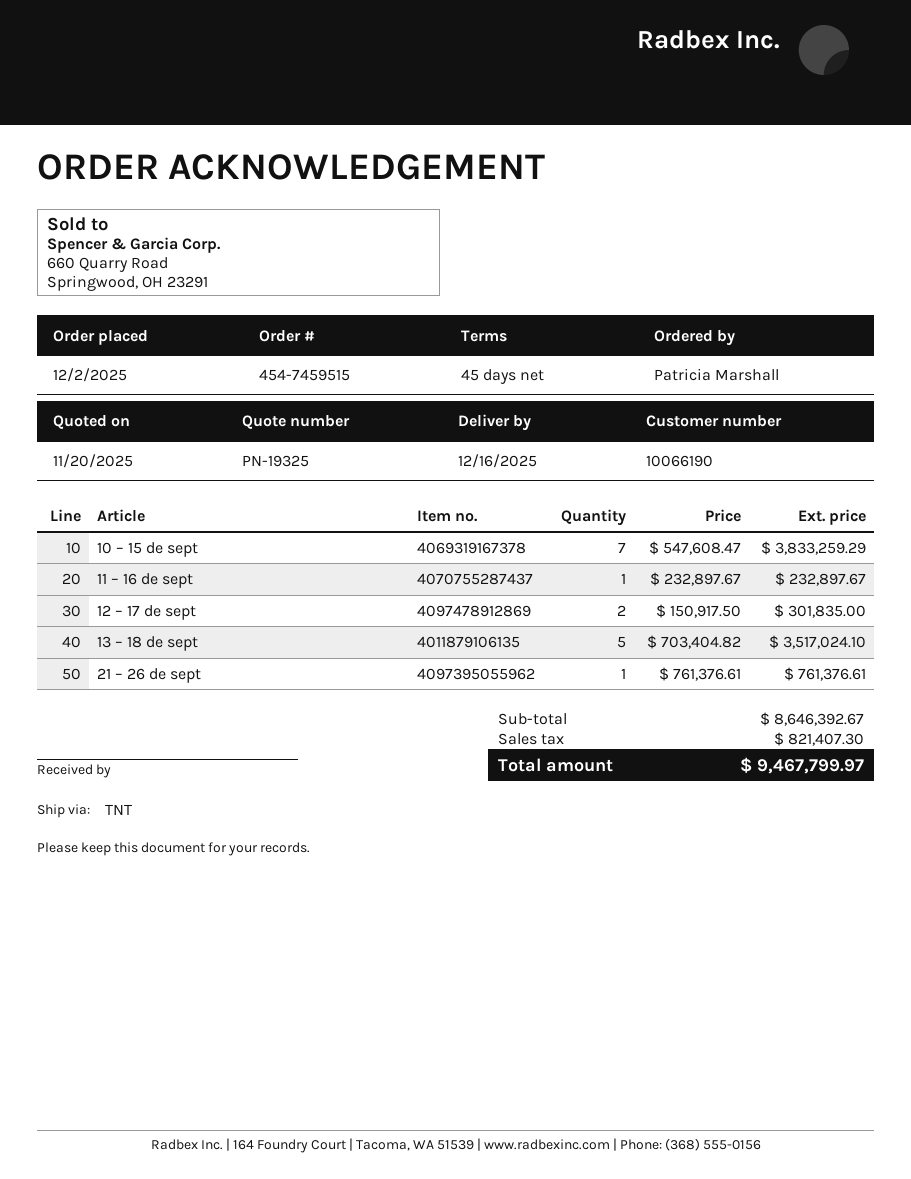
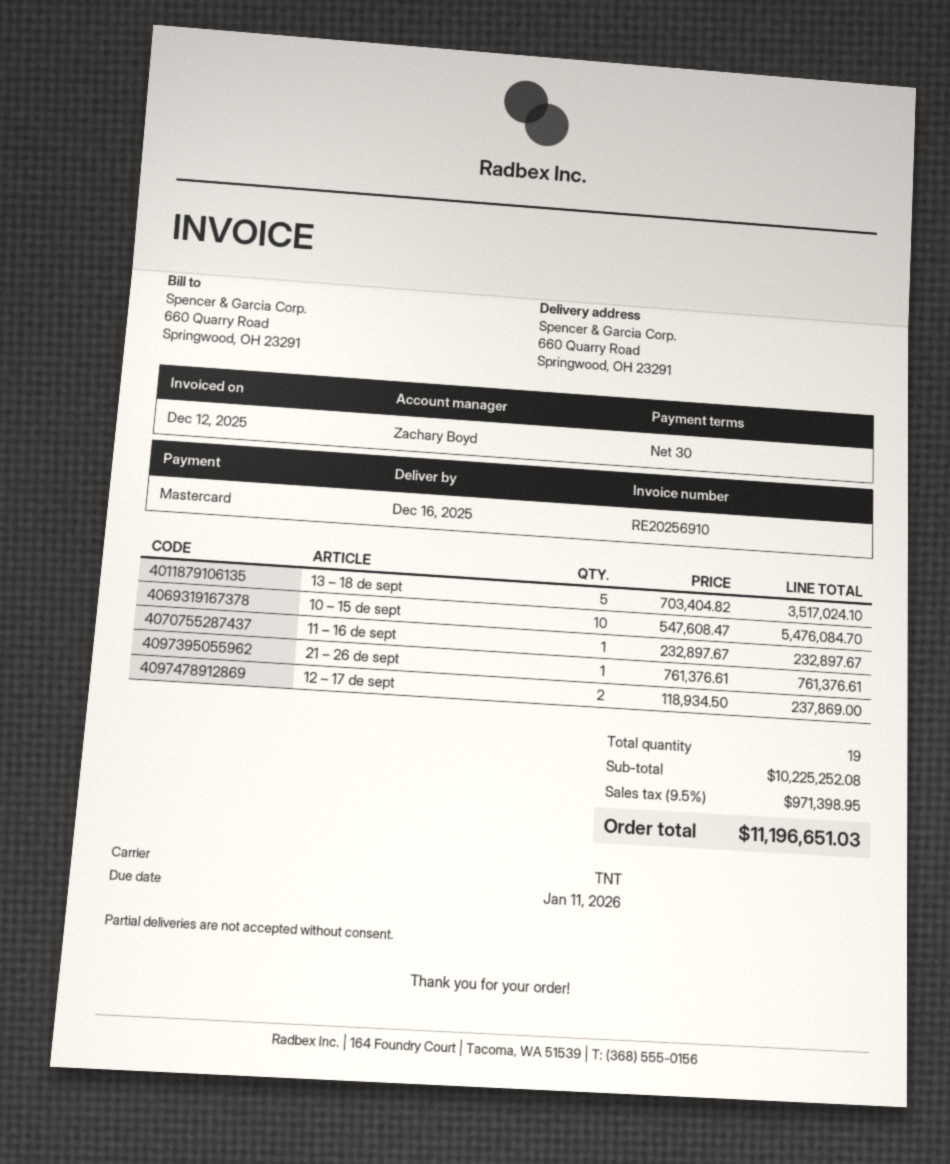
payment terms: 45 days -> 30 days
10 – 15 de sept: 7 x 547608.47 = 3833259.29 -> 10 x 547608.47 = 5476084.70
12 – 17 de sept: 2 x 150917.50 = 301835.00 -> 2 x 118934.50 = 237869.00
subtotal: 8646392.67 -> 10225252.08
tax: 821407.30 -> 971398.95
total: 9467799.97 -> 11196651.03

